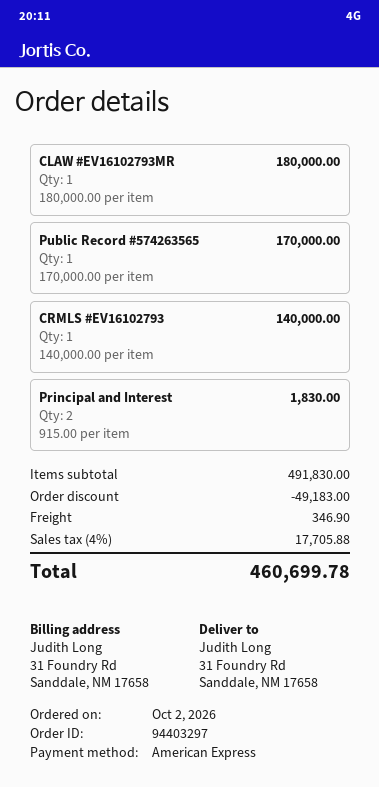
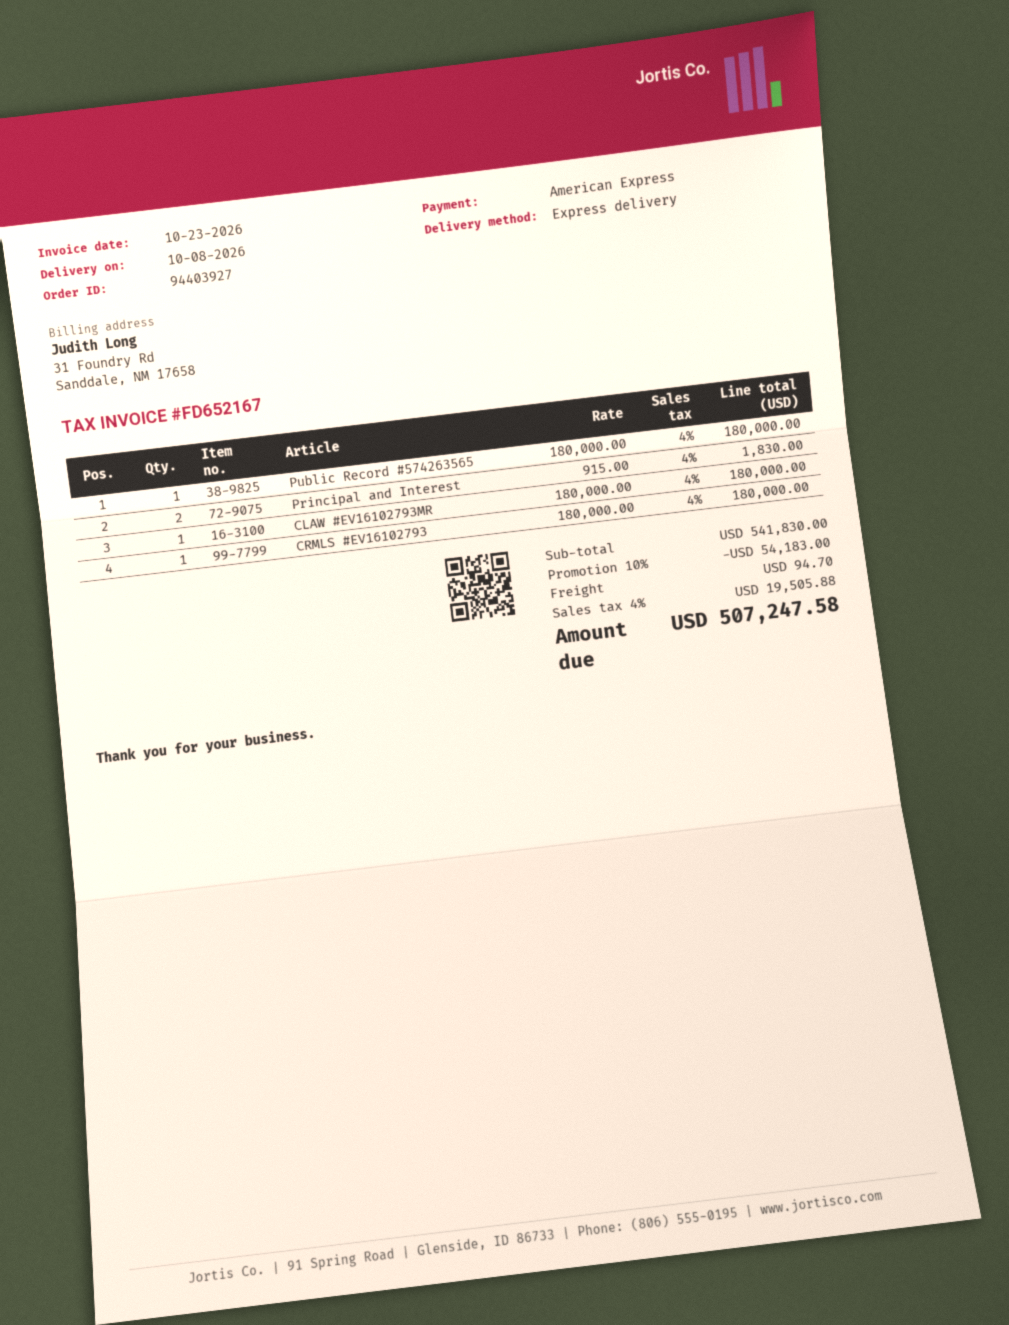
order number: 94403297 -> 94403927
Public Record #574263565: 1 x 170000.00 = 170000.00 -> 1 x 180000.00 = 180000.00
CRMLS #EV16102793: 1 x 140000.00 = 140000.00 -> 1 x 180000.00 = 180000.00
subtotal: 491830.00 -> 541830.00
discount: 49183.00 -> 54183.00
shipping: 346.90 -> 94.70
tax: 4% = 17705.88 -> 4% = 19505.88
total: 460699.78 -> 507247.58

